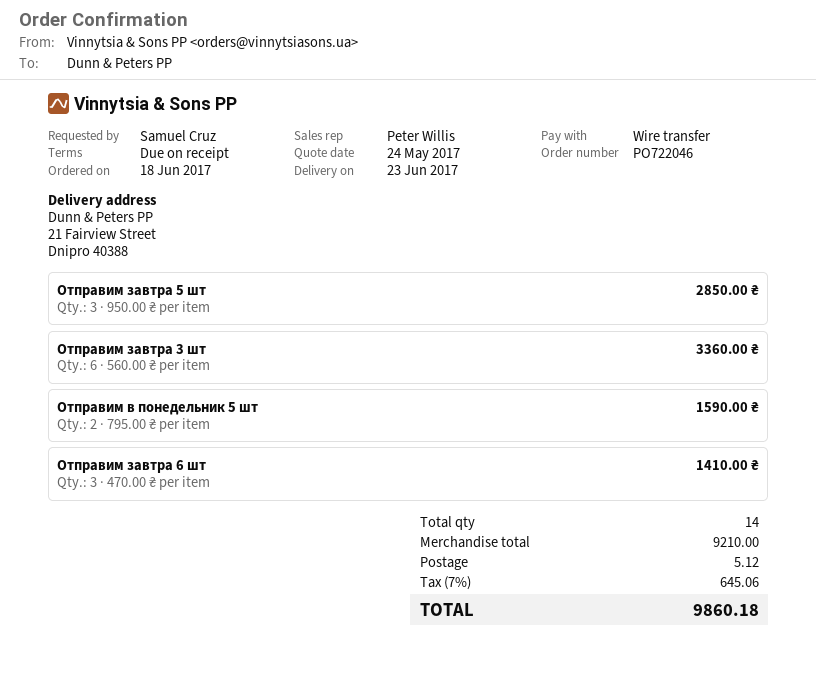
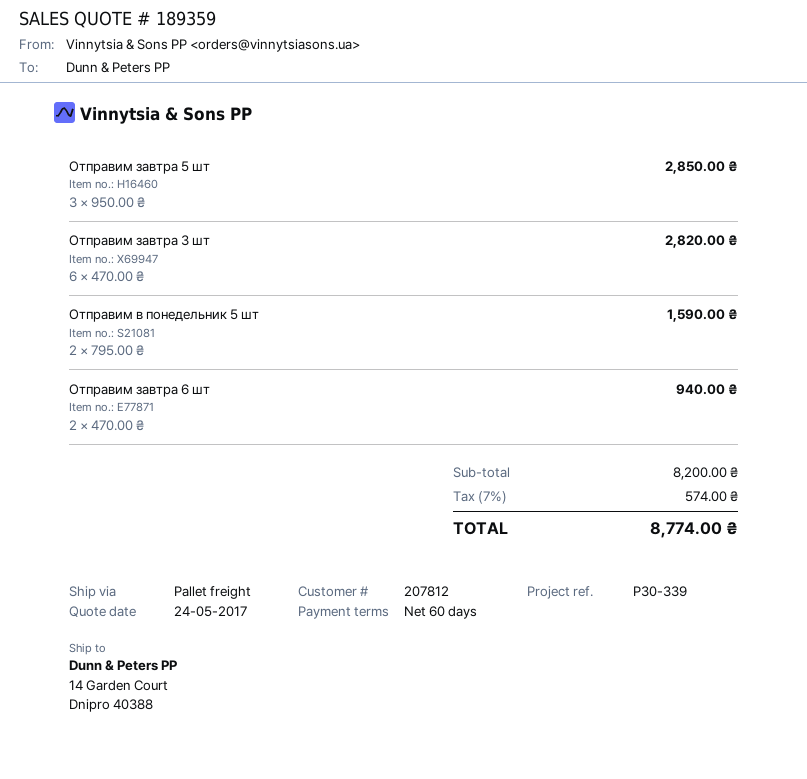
payment terms: on receipt -> 60 days
ship to: 21 Fairview Street, Dnipro 40388 -> 14 Garden Court, Dnipro 40388
Отправим завтра 3 шт: 6 x 560.00 = 3360.00 -> 6 x 470.00 = 2820.00
Отправим завтра 6 шт: 3 x 470.00 = 1410.00 -> 2 x 470.00 = 940.00
subtotal: 9210.00 -> 8200.00
shipping: 5.12 -> none
tax: 7% = 645.06 -> 7% = 574.00
total: 9860.18 -> 8774.00

